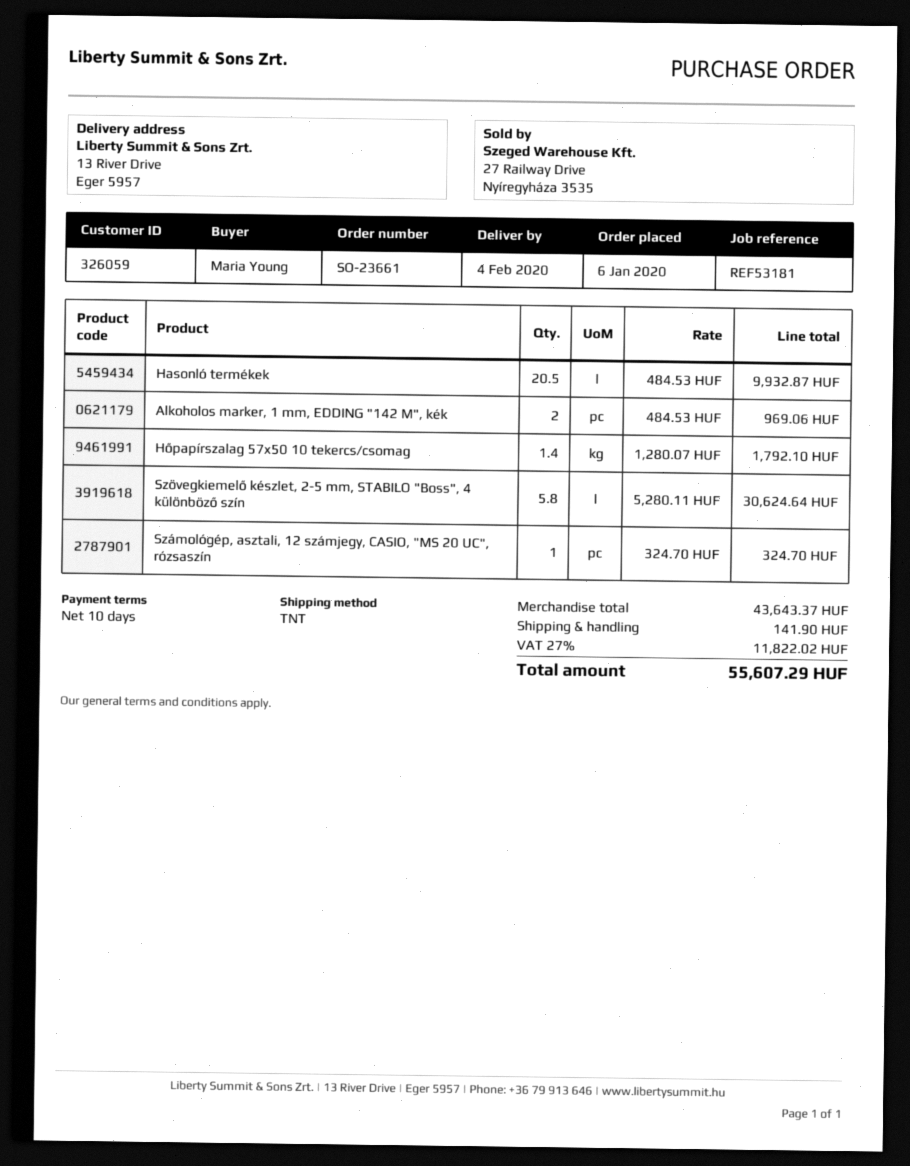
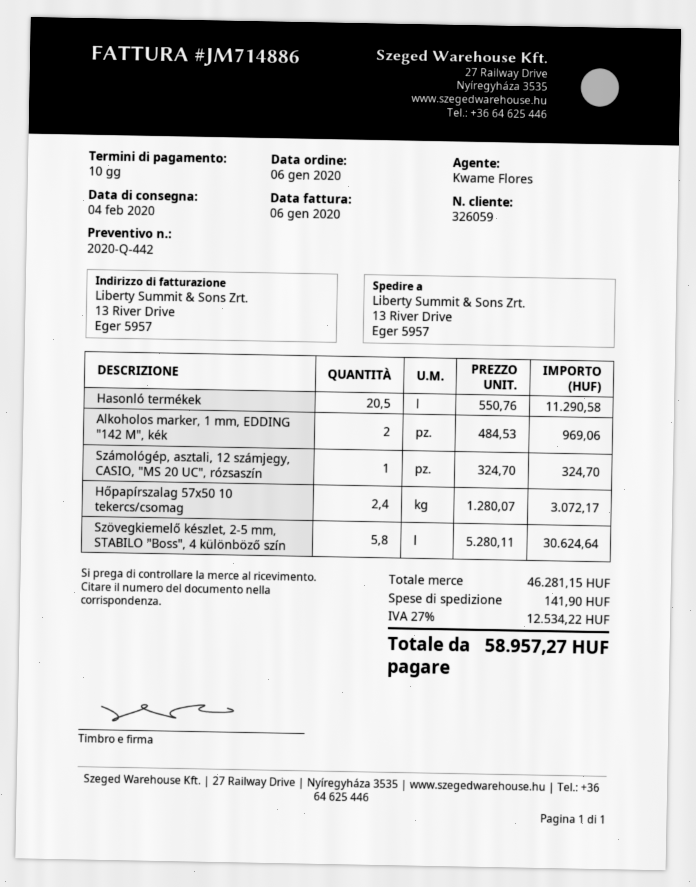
Hasonló termékek: 20.5 x 484.53 = 9932.87 -> 20.5 x 550.76 = 11290.58
Hőpapírszalag 57x50 10 tekercs/csomag: 1.4 x 1280.07 = 1792.10 -> 2.4 x 1280.07 = 3072.17
subtotal: 43643.37 -> 46281.15
tax: 27% = 11822.02 -> 27% = 12534.22
total: 55607.29 -> 58957.27

